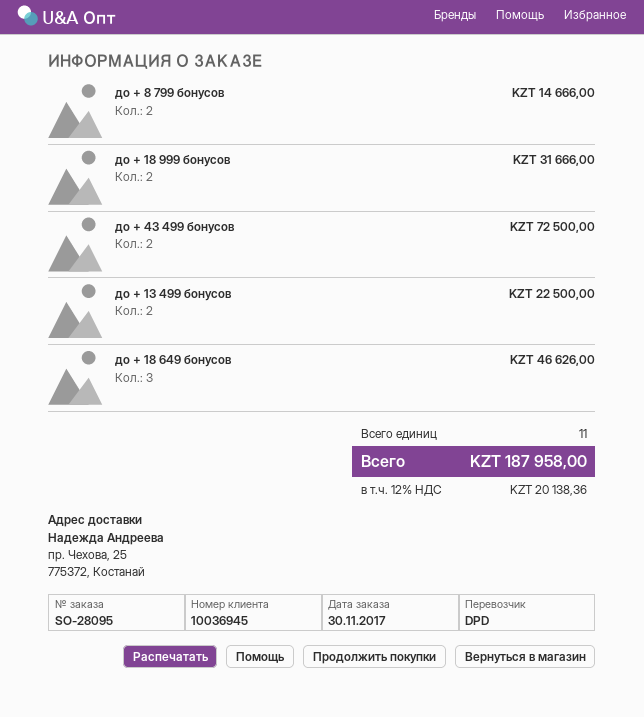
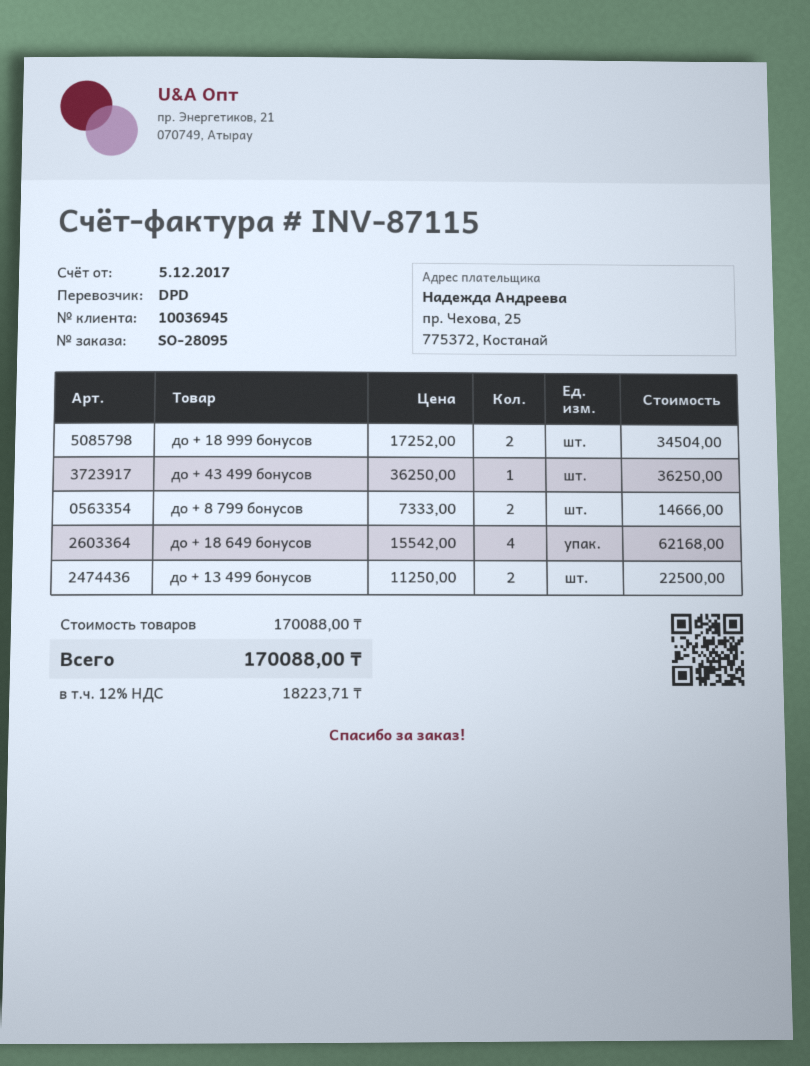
до + 18 999 бонусов: 2 for 31666.00 -> 2 for 34504.00
до + 43 499 бонусов: 2 for 72500.00 -> 1 for 36250.00
до + 18 649 бонусов: 3 for 46626.00 -> 4 for 62168.00
tax: 12% = 20138.36 -> 12% = 18223.71
total: 187958.00 -> 170088.00

